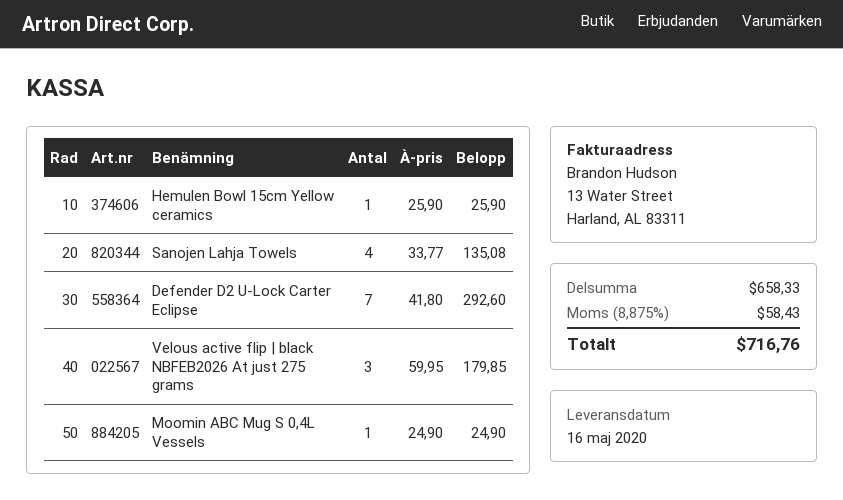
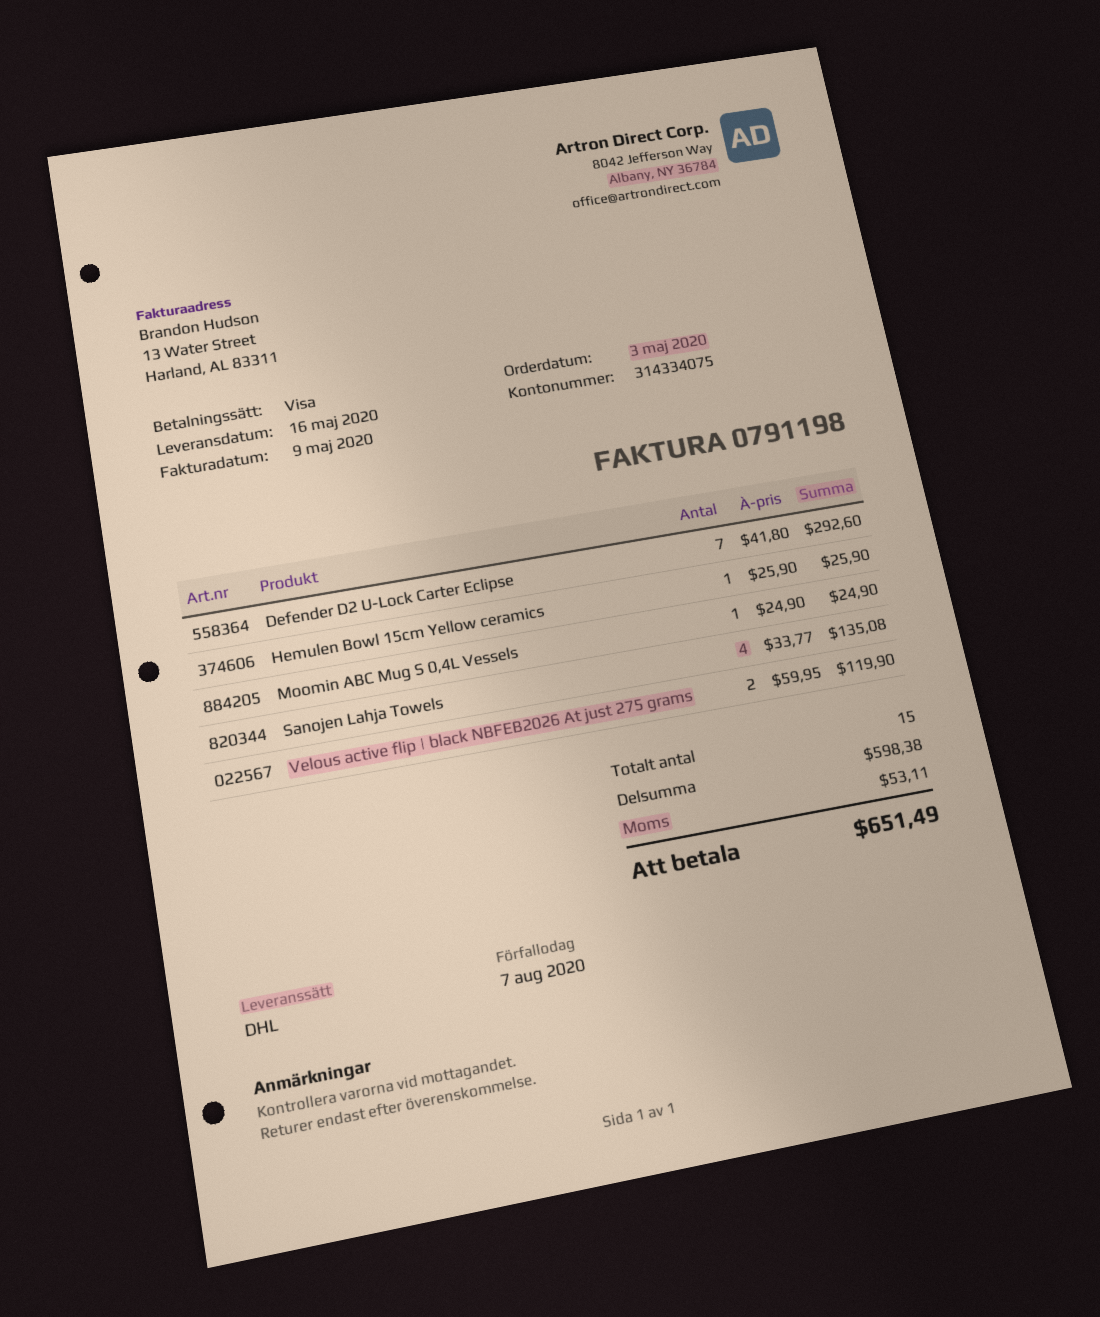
Velous active flip | black NBFEB2026 At just 275 grams: 3 x 59.95 = 179.85 -> 2 x 59.95 = 119.90
subtotal: 658.33 -> 598.38
tax: 58.43 -> 53.11
total: 716.76 -> 651.49

